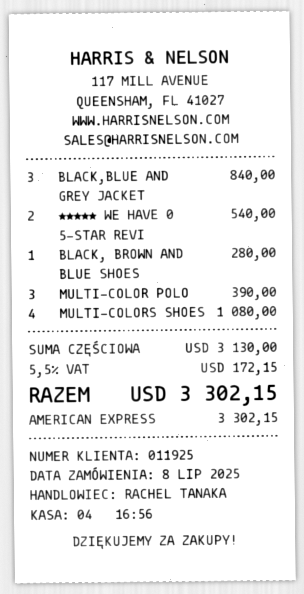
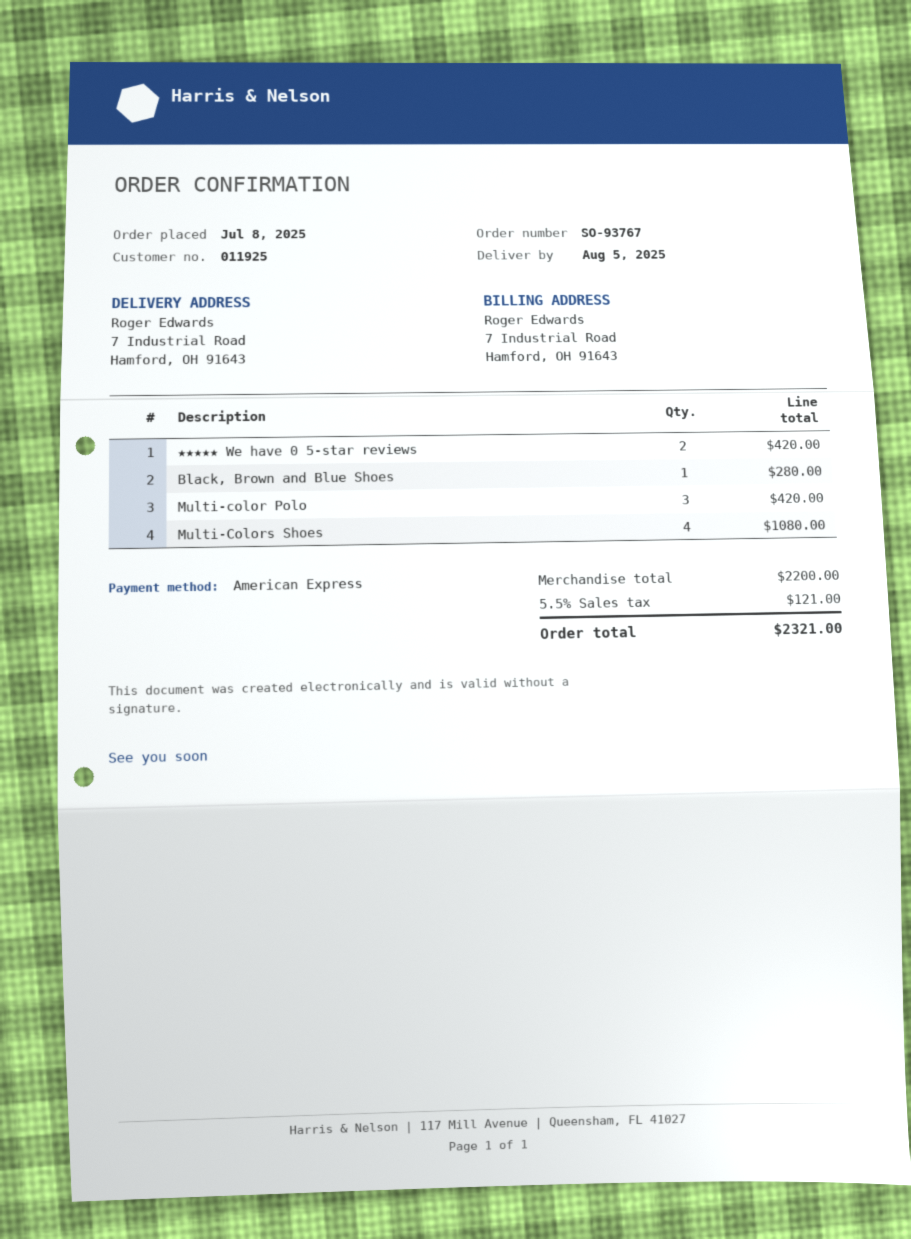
BLACK,BLUE AND GREY JACKET: 3 for 840.00 -> none
★★★★★ WE HAVE 0 5-STAR REVI: 2 for 540.00 -> 2 for 420.00
MULTI-COLOR POLO: 3 for 390.00 -> 3 for 420.00
subtotal: 3130.00 -> 2200.00
tax: 5.5% = 172.15 -> 5.5% = 121.00
total: 3302.15 -> 2321.00

